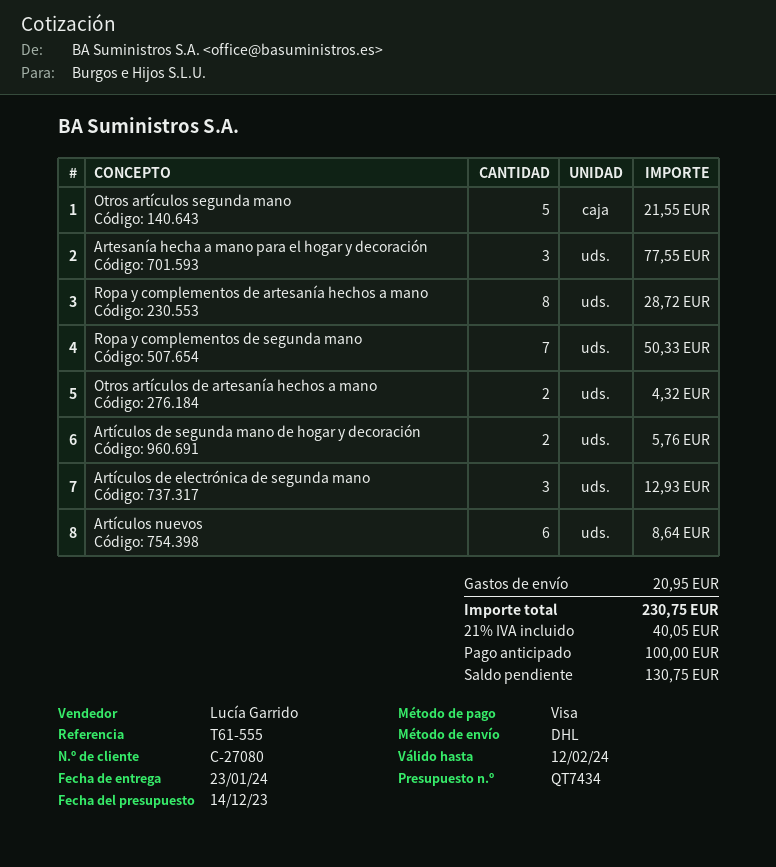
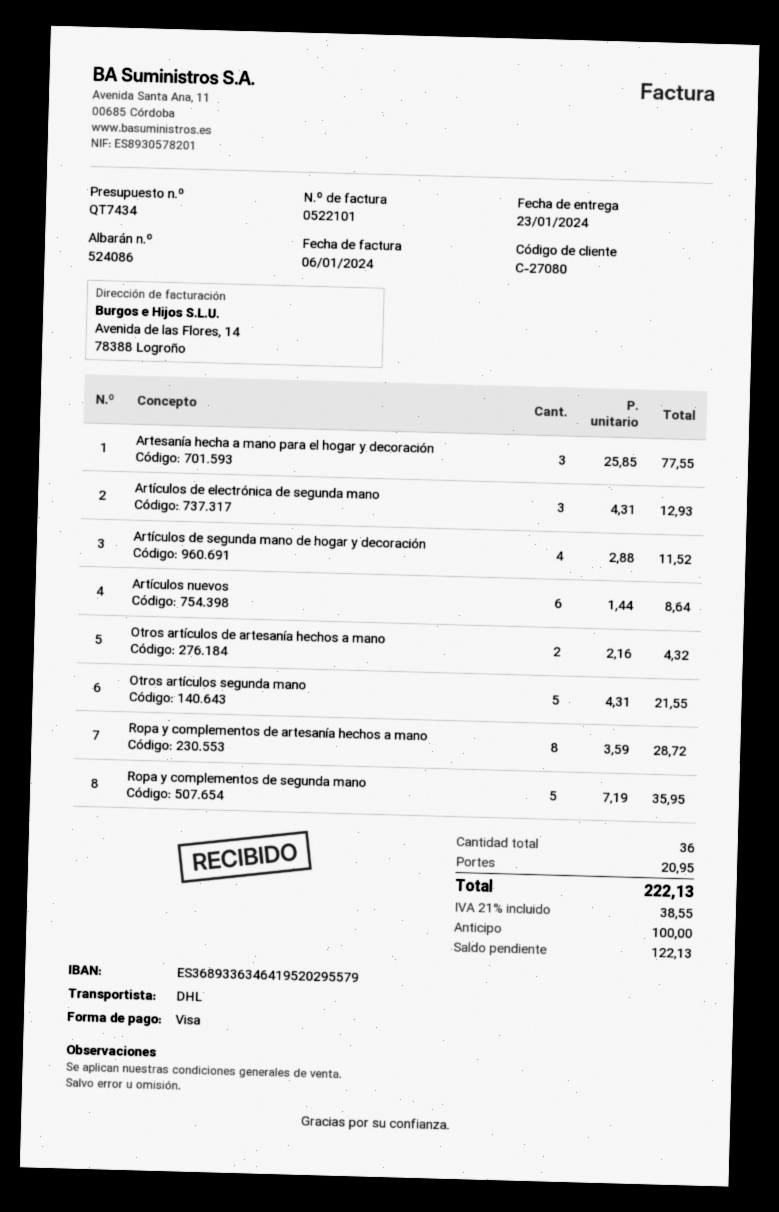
Ropa y complementos de segunda mano: 7 for 50.33 -> 5 for 35.95
Artículos de segunda mano de hogar y decoración: 2 for 5.76 -> 4 for 11.52
tax: 21% = 40.05 -> 21% = 38.55
total: 230.75 -> 222.13
balance: 130.75 -> 122.13

